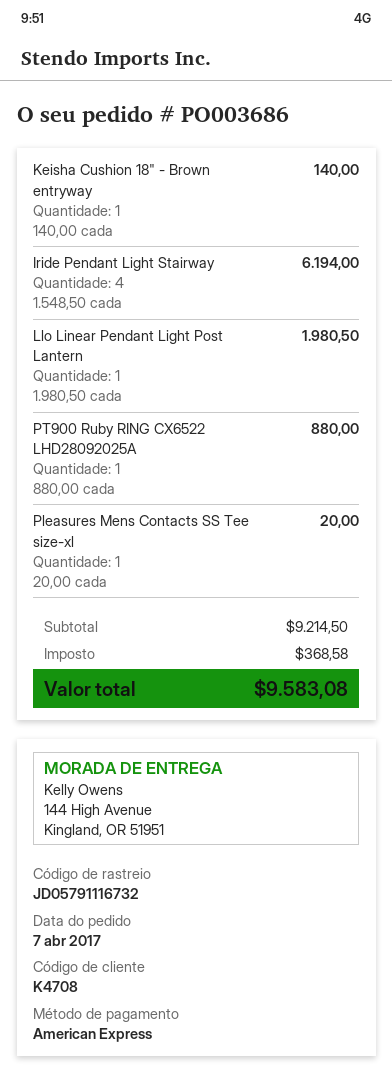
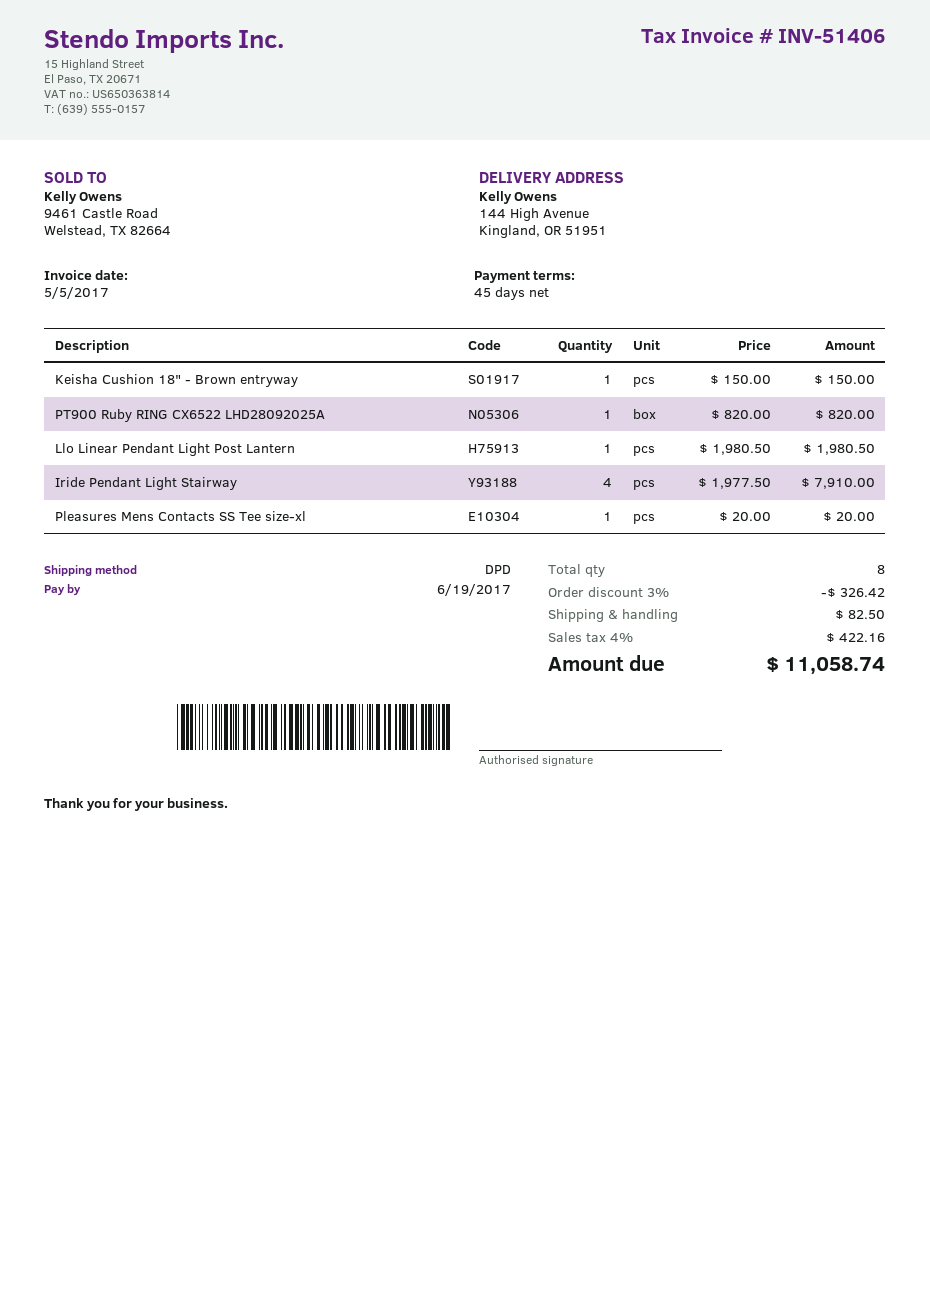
Keisha Cushion 18" - Brown entryway: 1 x 140.00 = 140.00 -> 1 x 150.00 = 150.00
Iride Pendant Light Stairway: 4 x 1548.50 = 6194.00 -> 4 x 1977.50 = 7910.00
PT900 Ruby RING CX6522 LHD28092025A: 1 x 880.00 = 880.00 -> 1 x 820.00 = 820.00
discount: none -> 3% = 326.42
shipping: none -> 82.50
tax: 368.58 -> 422.16
total: 9583.08 -> 11058.74

